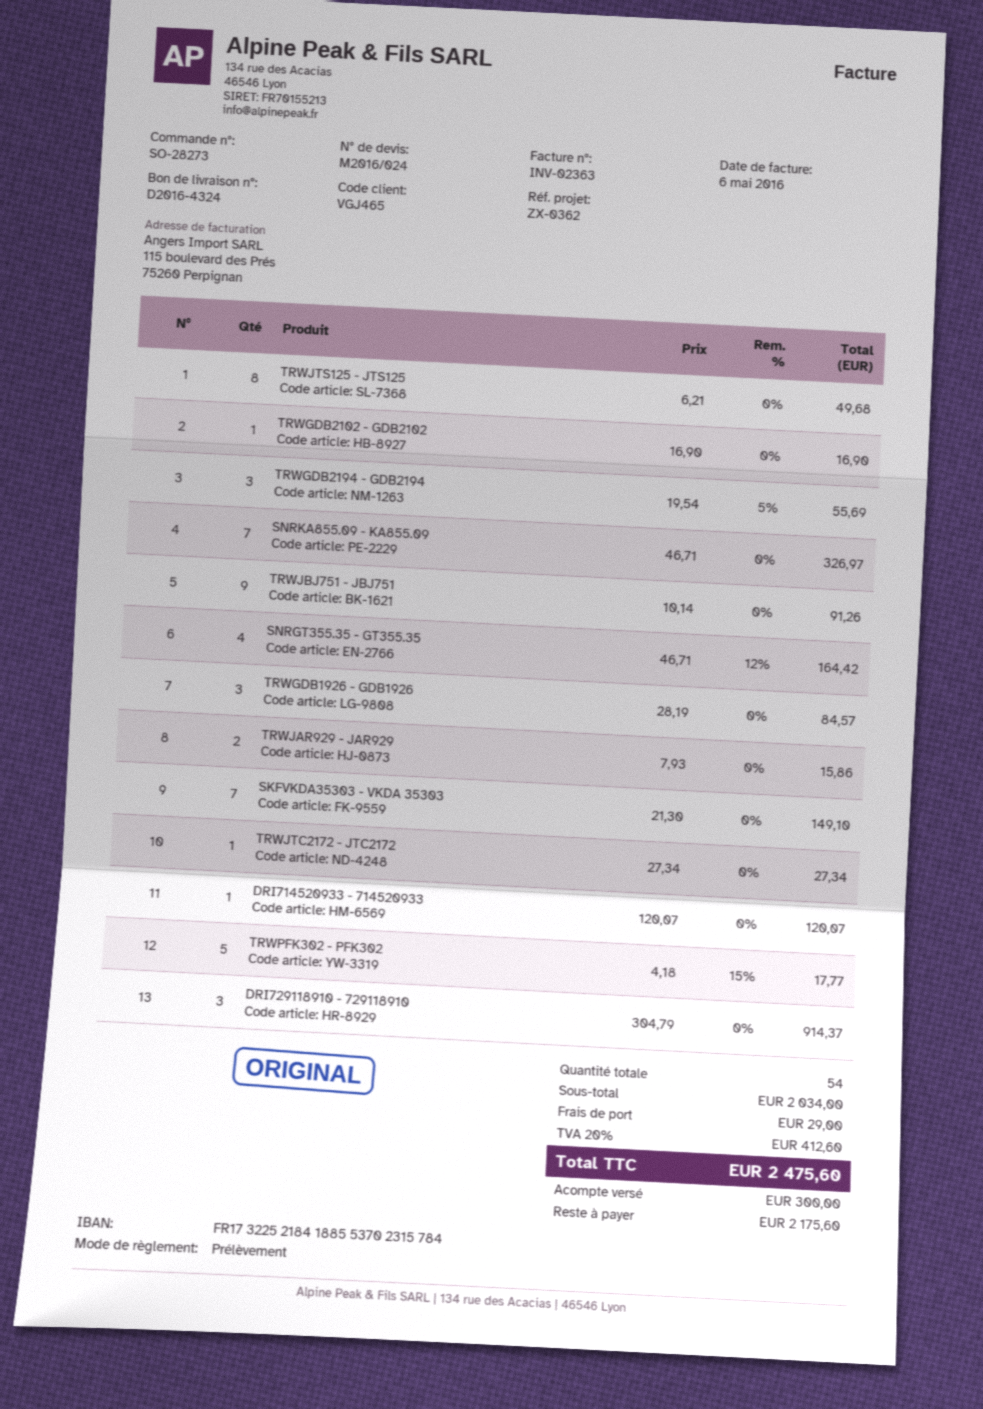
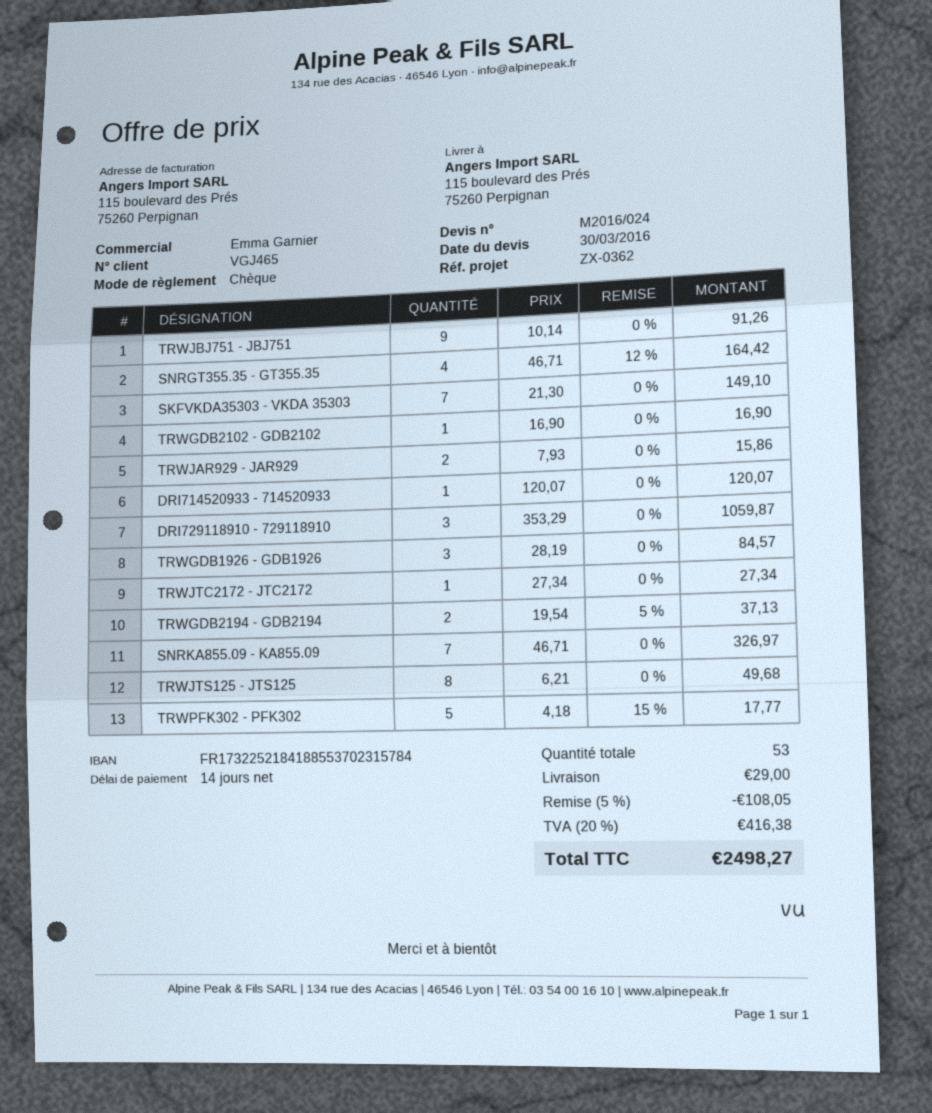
payment method: direct debit -> cheque
TRWGDB2194 - GDB2194: 3 x 19.54 - 5% = 55.69 -> 2 x 19.54 - 5% = 37.13
DRI729118910 - 729118910: 3 x 304.79 = 914.37 -> 3 x 353.29 = 1059.87
total quantity: 54 -> 53
discount: none -> 5% = 108.05
tax: 20% = 412.60 -> 20% = 416.38
total: 2475.60 -> 2498.27

